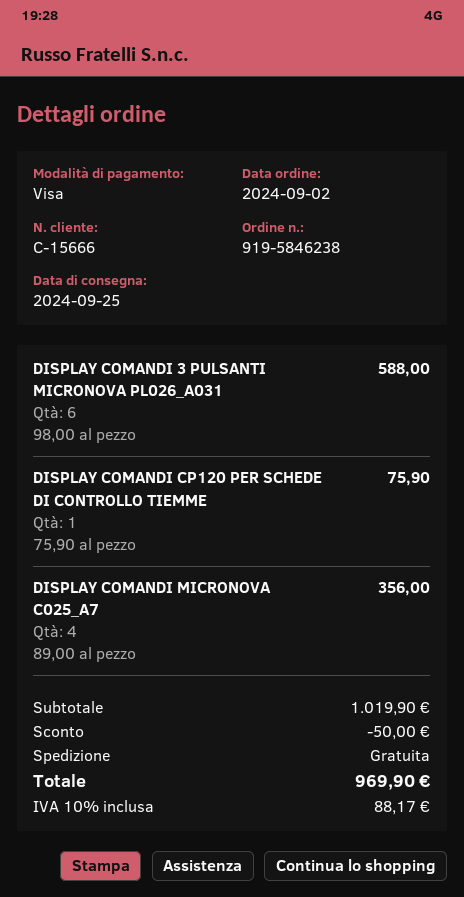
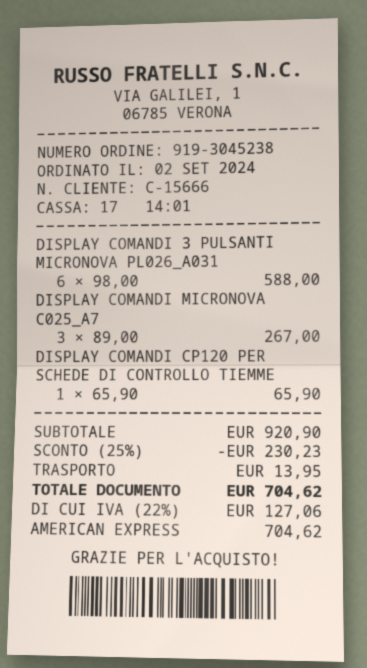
order number: 919-5846238 -> 919-3045238
payment method: Visa -> American Express
DISPLAY COMANDI CP120 PER SCHEDE DI CONTROLLO TIEMME: 1 x 75.90 = 75.90 -> 1 x 65.90 = 65.90
DISPLAY COMANDI MICRONOVA C025_A7: 4 x 89.00 = 356.00 -> 3 x 89.00 = 267.00
subtotal: 1019.90 -> 920.90
discount: 50.00 -> 230.23
shipping: 0.00 -> 13.95
tax: 10% = 88.17 -> 22% = 127.06
total: 969.90 -> 704.62

